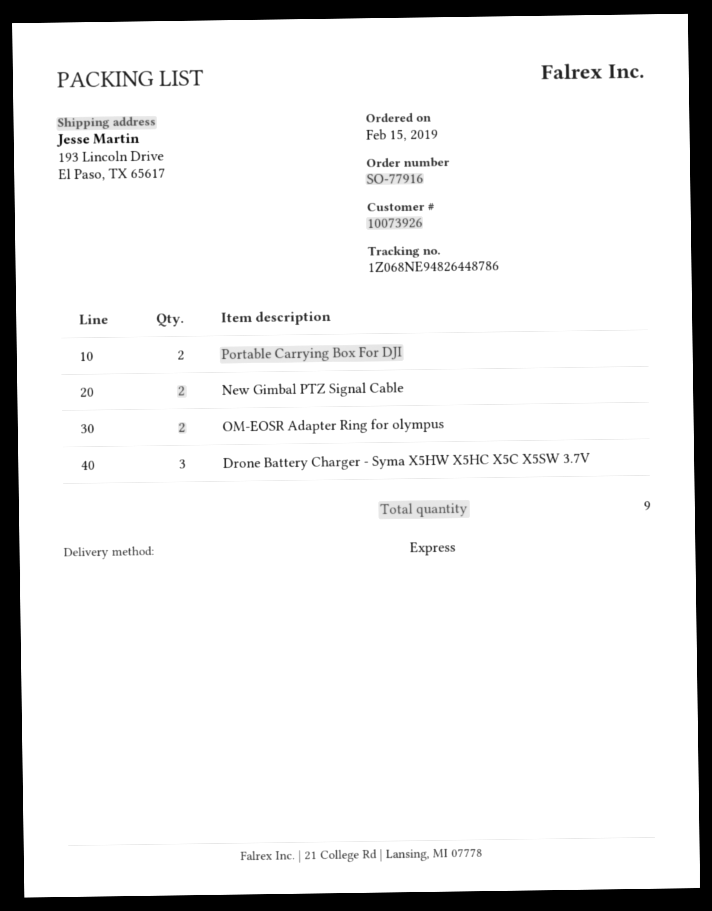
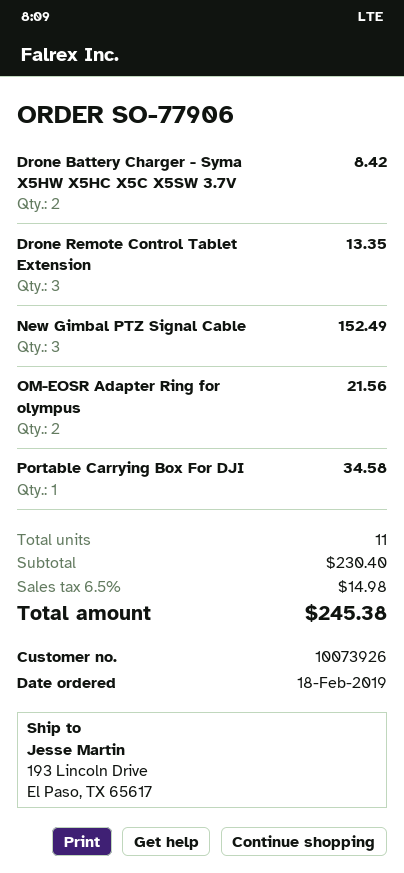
order number: SO-77916 -> SO-77906
order date: 2019-02-15 -> 2019-02-18
Portable Carrying Box For DJI: 2 -> 1
New Gimbal PTZ Signal Cable: 2 -> 3
Drone Battery Charger - Syma X5HW X5HC X5C X5SW 3.7V: 3 -> 2
Drone Remote Control Tablet Extension: none -> 3
total quantity: 9 -> 11

